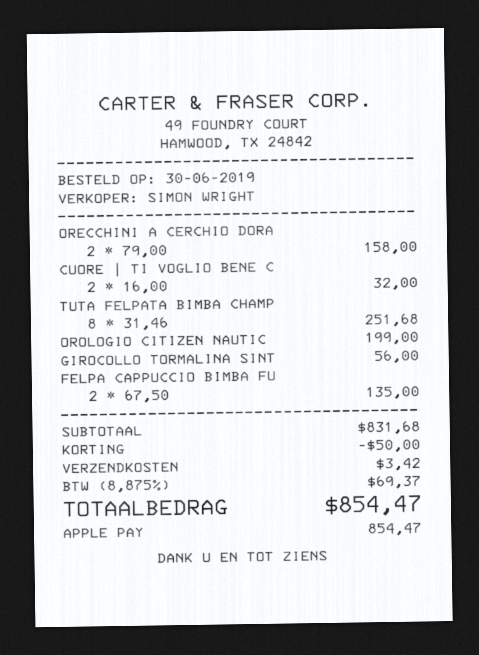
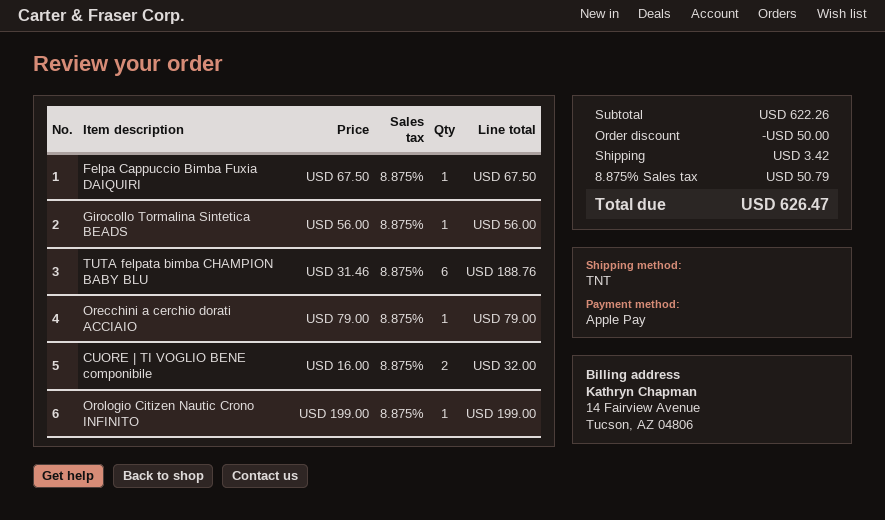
ORECCHINI A CERCHIO DORA: 2 x 79.00 = 158.00 -> 1 x 79.00 = 79.00
TUTA FELPATA BIMBA CHAMP: 8 x 31.46 = 251.68 -> 6 x 31.46 = 188.76
FELPA CAPPUCCIO BIMBA FU: 2 x 67.50 = 135.00 -> 1 x 67.50 = 67.50
subtotal: 831.68 -> 622.26
tax: 8.875% = 69.37 -> 8.875% = 50.79
total: 854.47 -> 626.47

